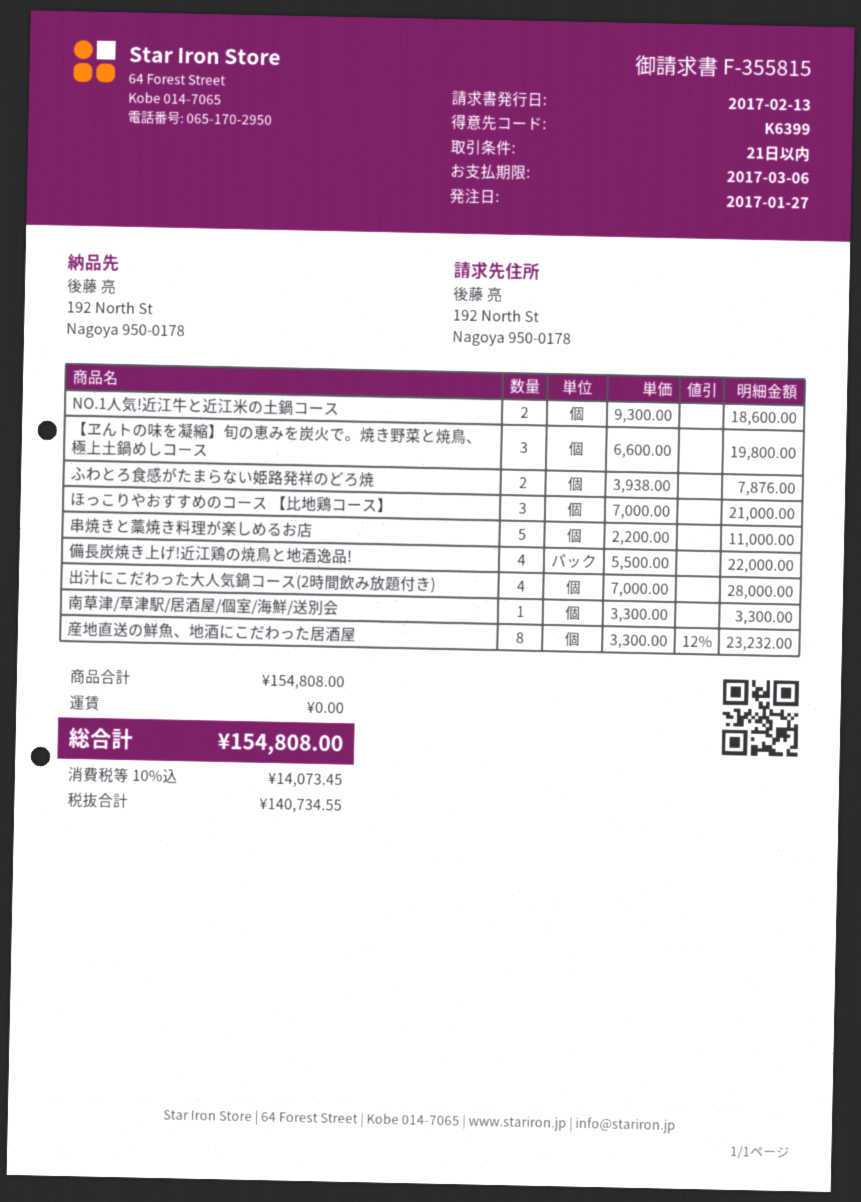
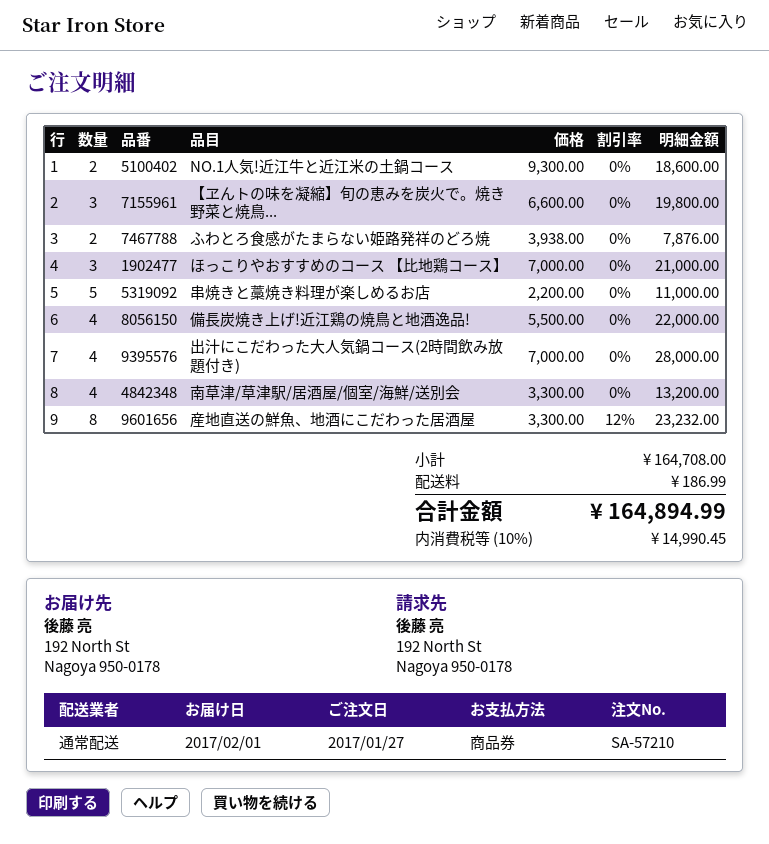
南草津/草津駅/居酒屋/個室/海鮮/送別会: 1 x 3300.00 = 3300.00 -> 4 x 3300.00 = 13200.00
subtotal: 154808.00 -> 164708.00
shipping: 0.00 -> 186.99
tax: 10% = 14073.45 -> 10% = 14990.45
total: 154808.00 -> 164894.99

